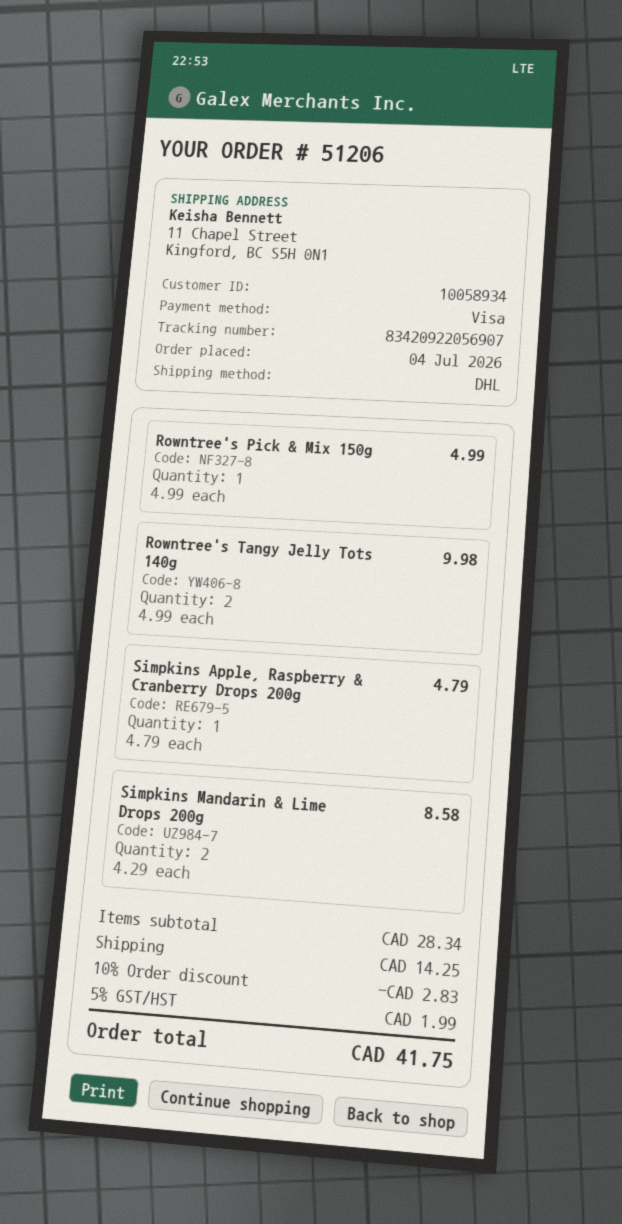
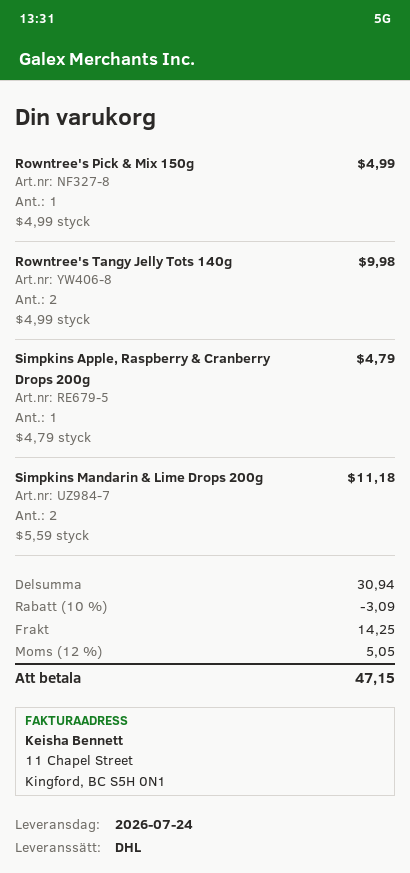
Simpkins Mandarin & Lime Drops 200g: 2 x 4.29 = 8.58 -> 2 x 5.59 = 11.18
subtotal: 28.34 -> 30.94
discount: 10% = 2.83 -> 10% = 3.09
tax: 5% = 1.99 -> 12% = 5.05
total: 41.75 -> 47.15

